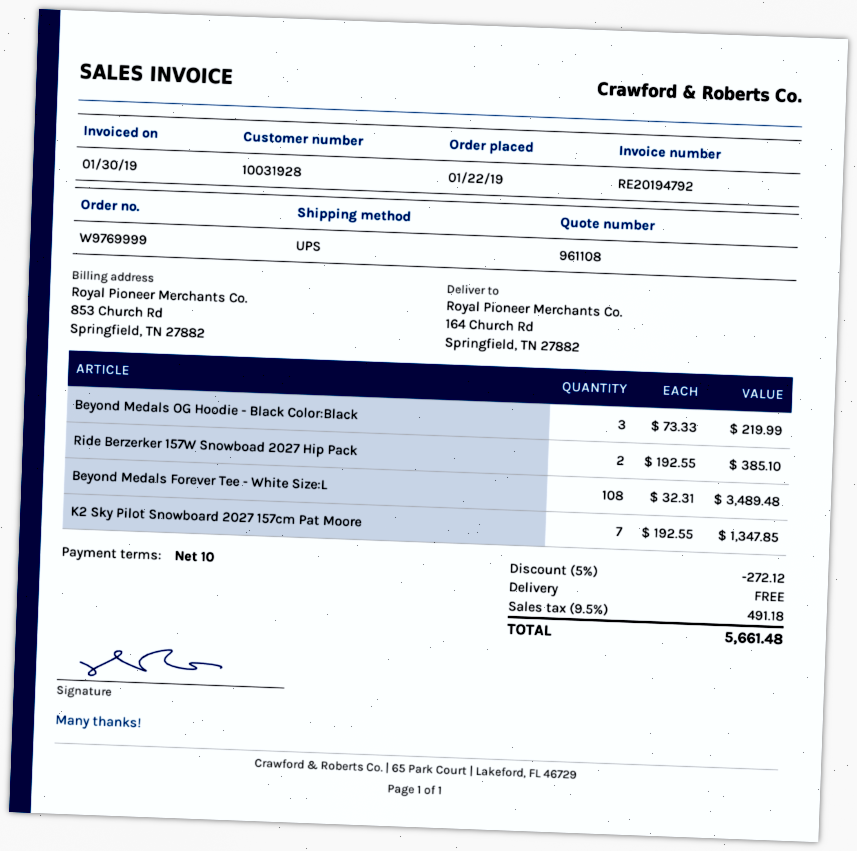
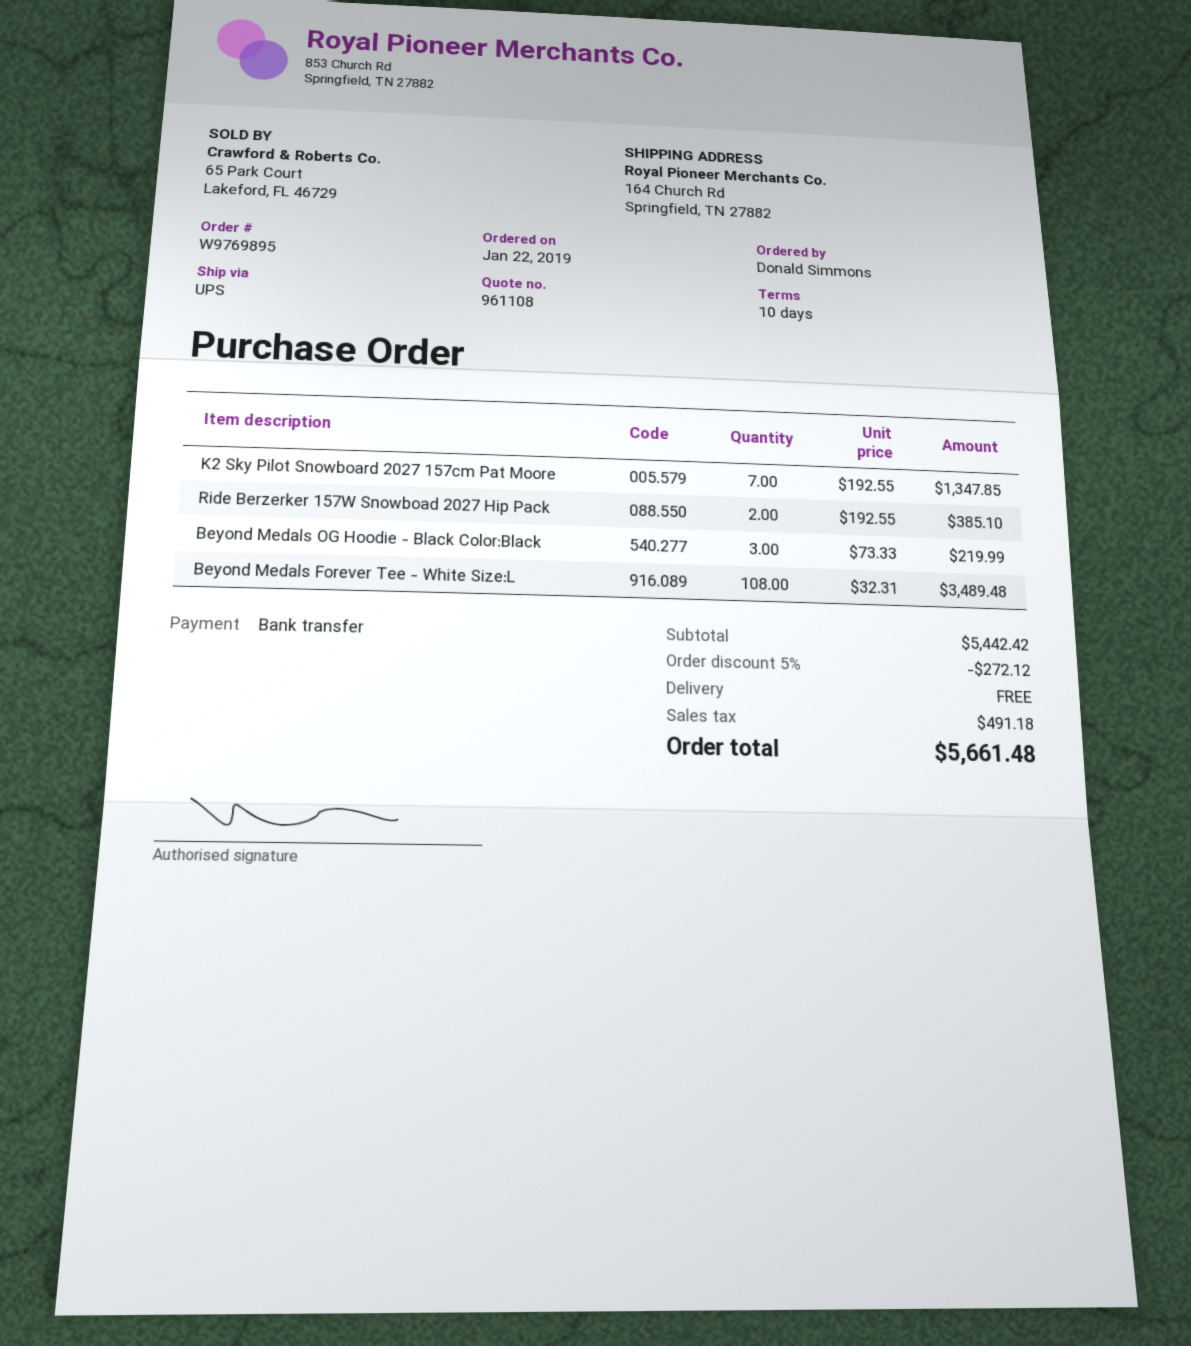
order number: W9769999 -> W9769895

